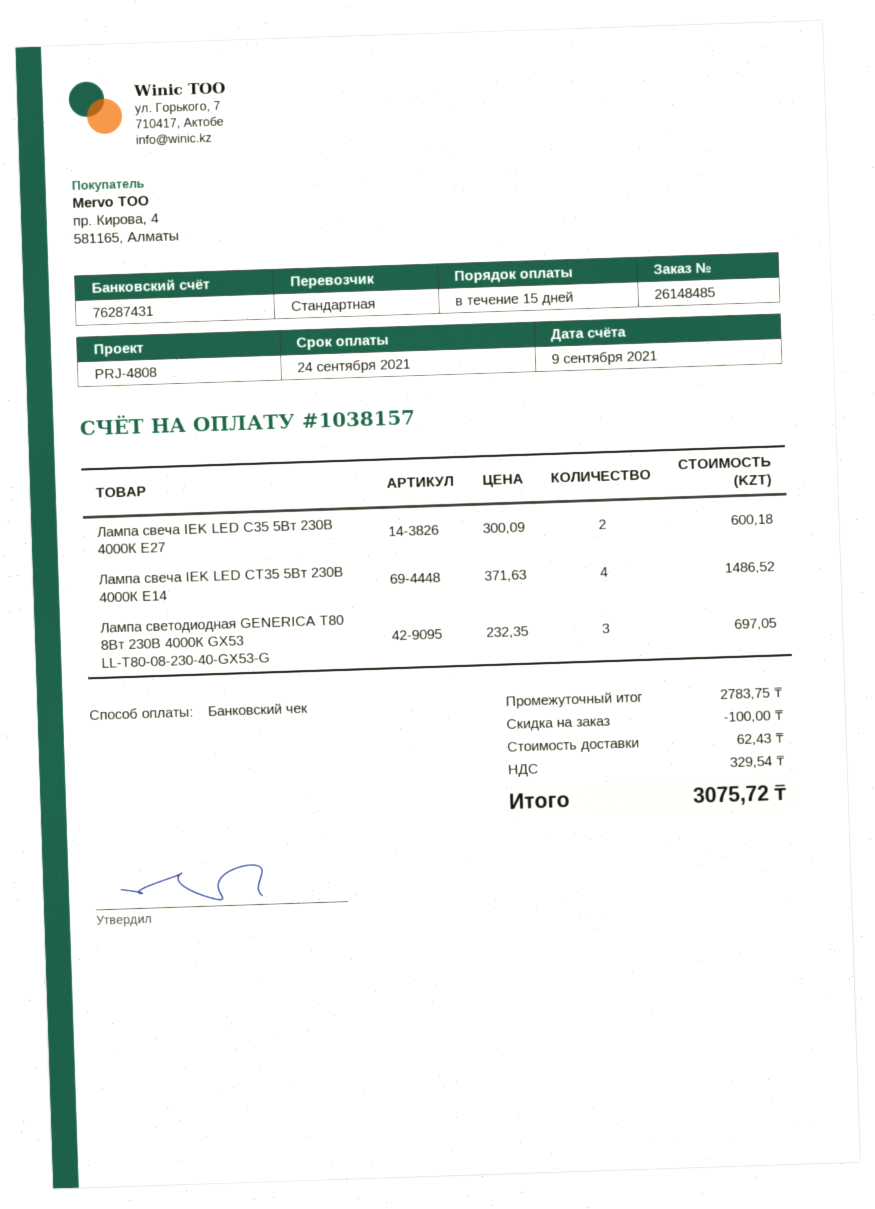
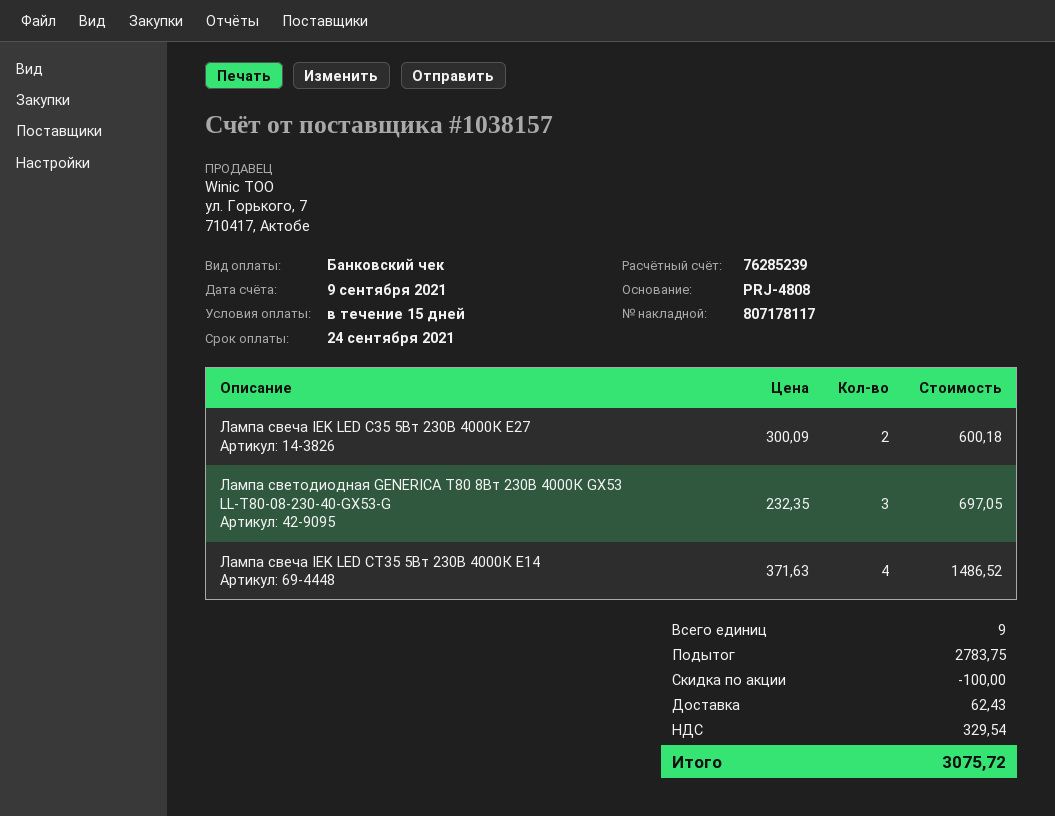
bank account: 76287431 -> 76285239

